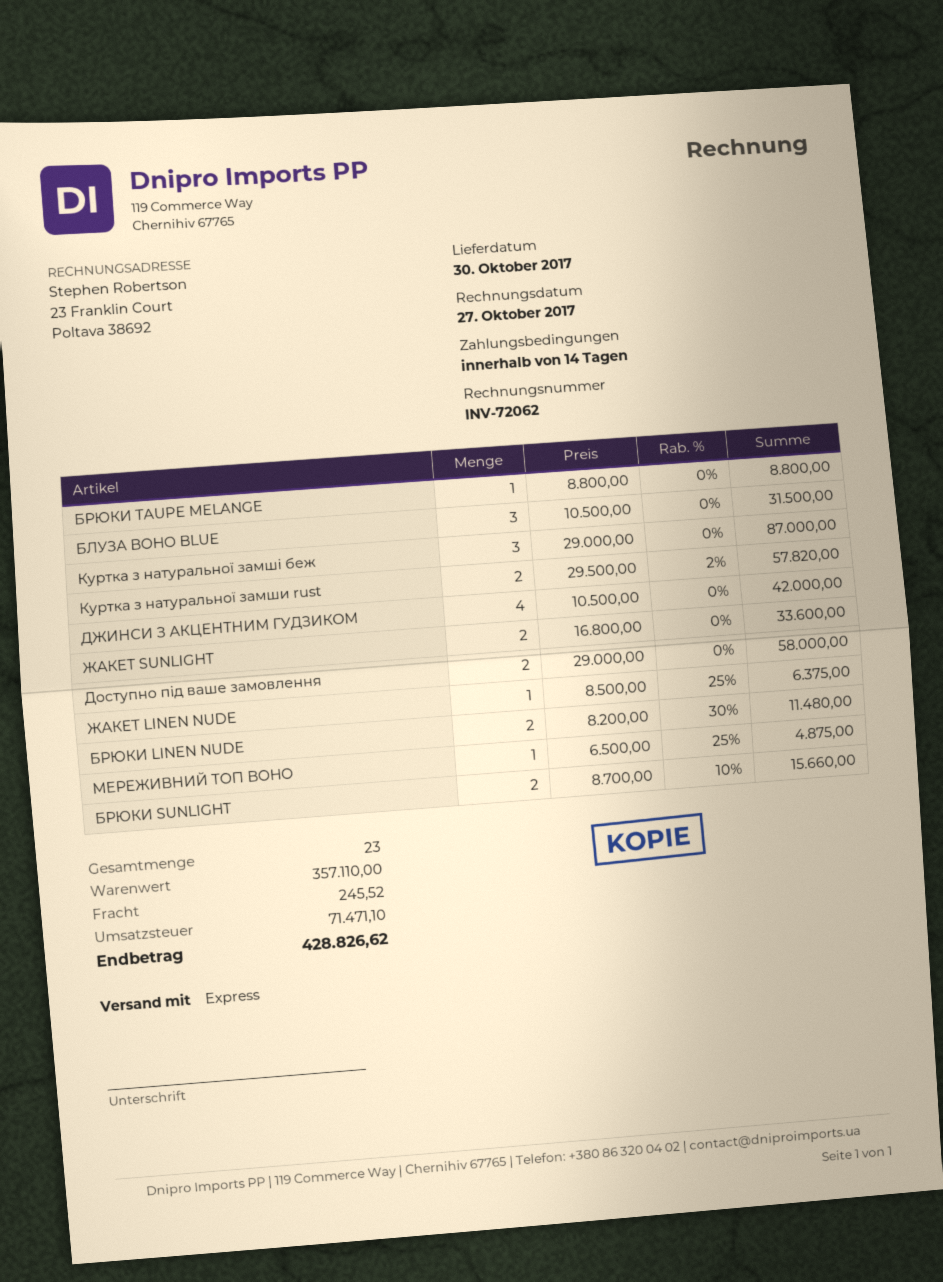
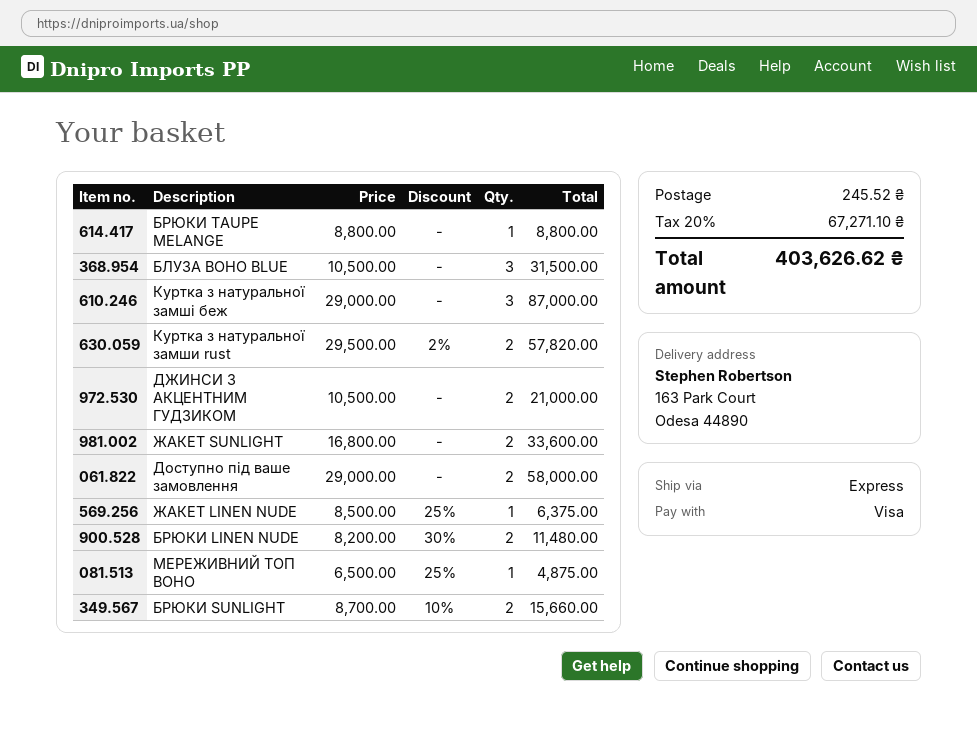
ДЖИНСИ З АКЦЕНТНИМ ГУДЗИКОМ: 4 x 10500.00 = 42000.00 -> 2 x 10500.00 = 21000.00
tax: 71471.10 -> 67271.10
total: 428826.62 -> 403626.62

